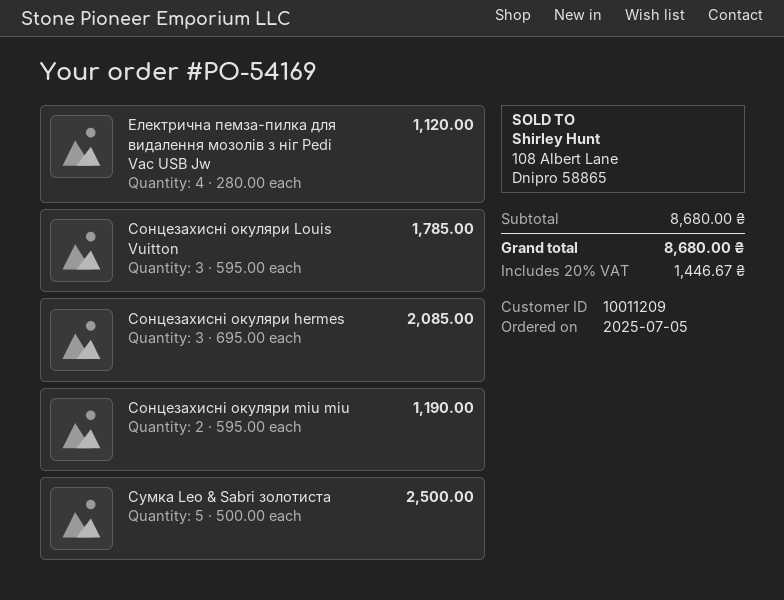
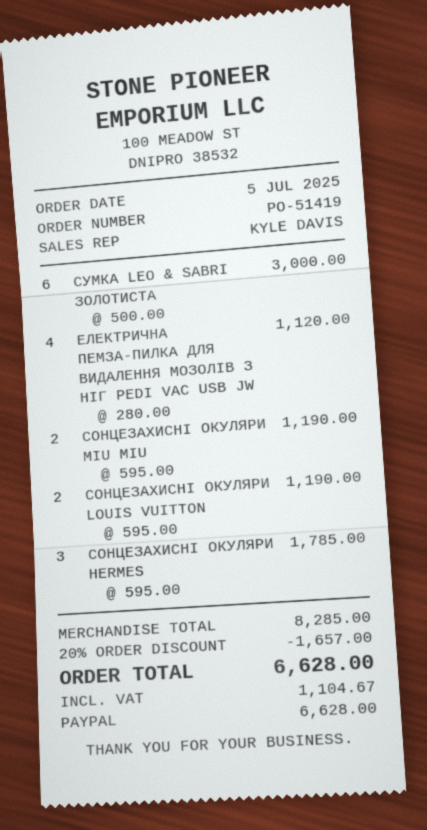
order number: PO-54169 -> PO-51419
Сонцезахисні окуляри Louis Vuitton: 3 x 595.00 = 1785.00 -> 2 x 595.00 = 1190.00
Сонцезахисні окуляри hermes: 3 x 695.00 = 2085.00 -> 3 x 595.00 = 1785.00
Сумка Leo & Sabri золотиста: 5 x 500.00 = 2500.00 -> 6 x 500.00 = 3000.00
subtotal: 8680.00 -> 8285.00
discount: none -> 20% = 1657.00
tax: 1446.67 -> 1104.67
total: 8680.00 -> 6628.00

